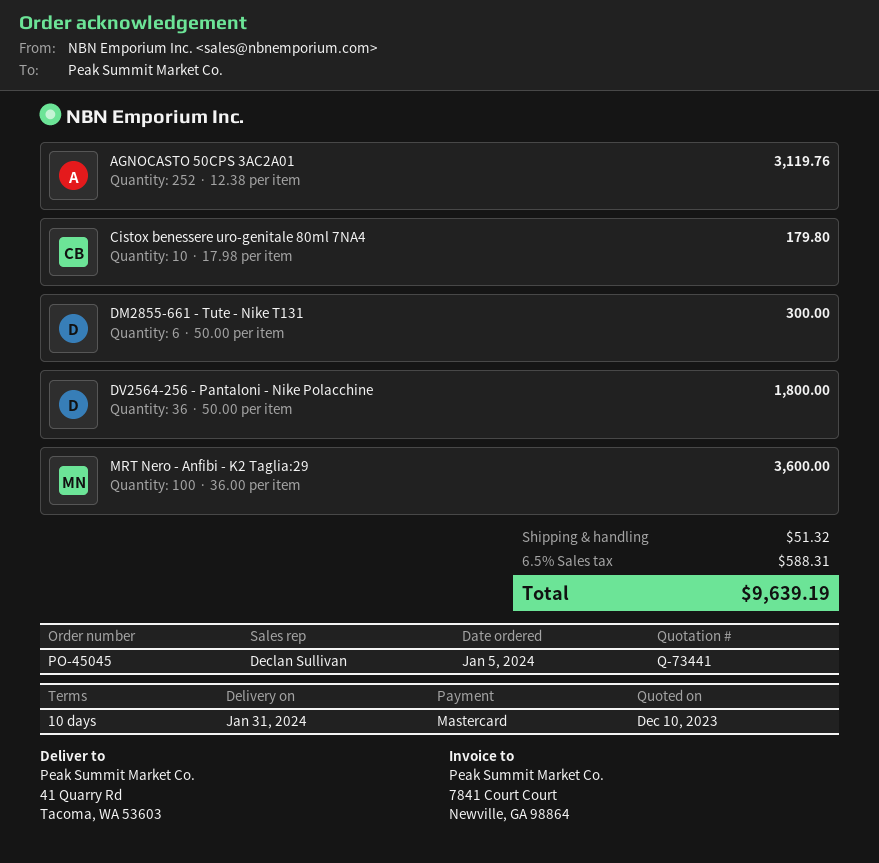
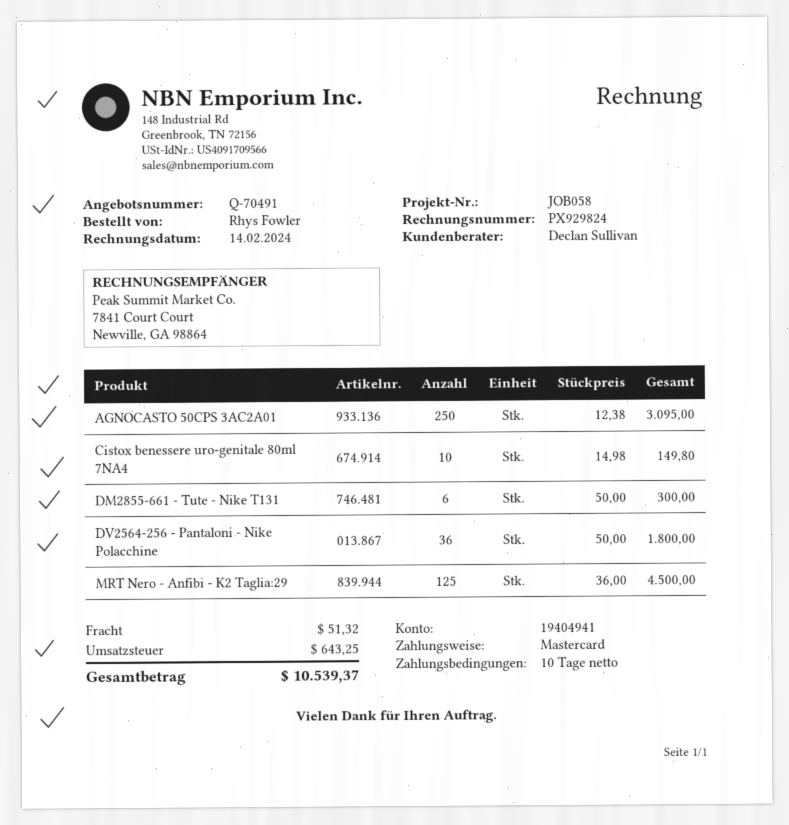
quote number: Q-73441 -> Q-70491
AGNOCASTO 50CPS 3AC2A01: 252 x 12.38 = 3119.76 -> 250 x 12.38 = 3095.00
Cistox benessere uro-genitale 80ml 7NA4: 10 x 17.98 = 179.80 -> 10 x 14.98 = 149.80
MRT Nero - Anfibi - K2 Taglia:29: 100 x 36.00 = 3600.00 -> 125 x 36.00 = 4500.00
tax: 588.31 -> 643.25
total: 9639.19 -> 10539.37

